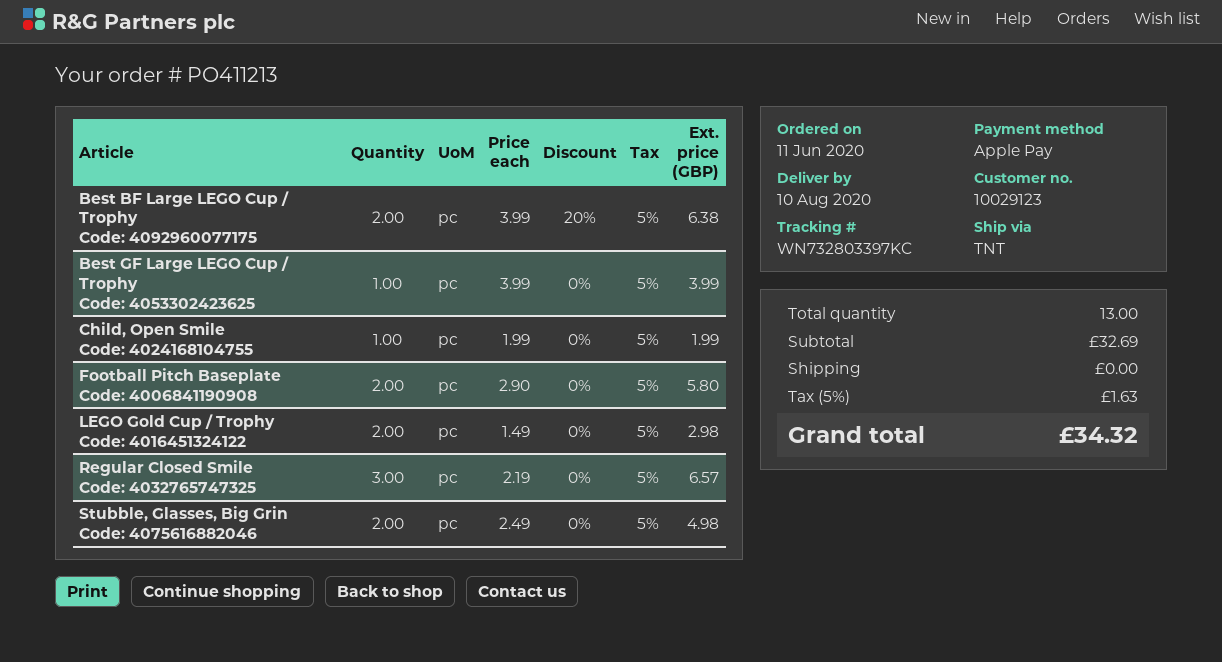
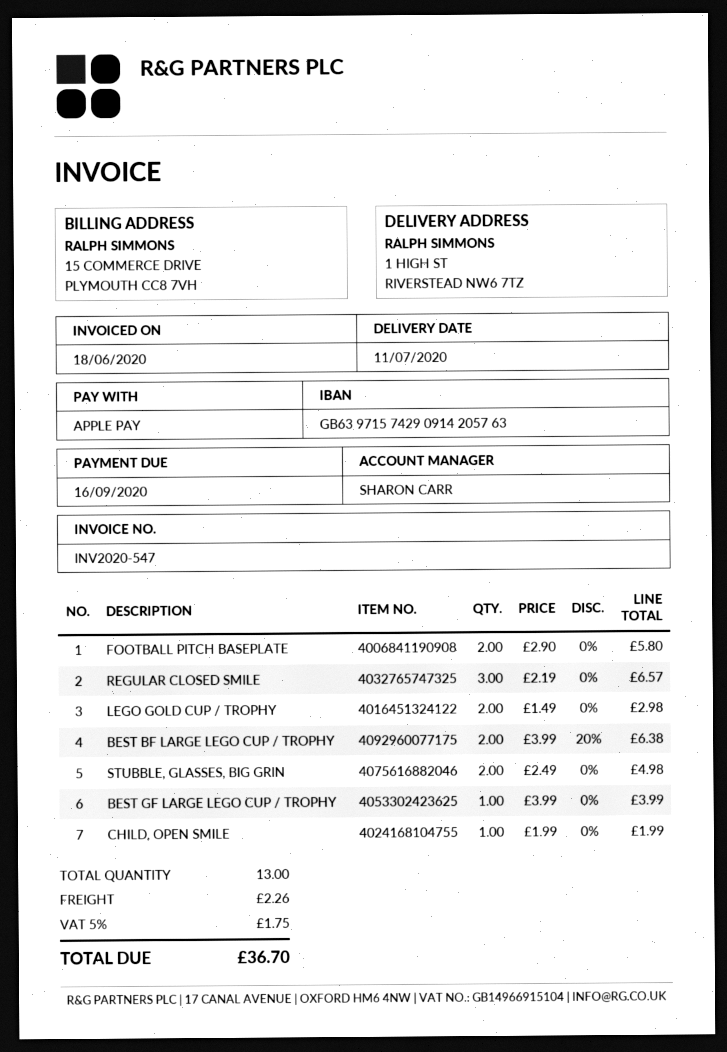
delivery date: 2020-08-10 -> 2020-07-11
shipping: 0.00 -> 2.26
tax: 5% = 1.63 -> 5% = 1.75
total: 34.32 -> 36.70

